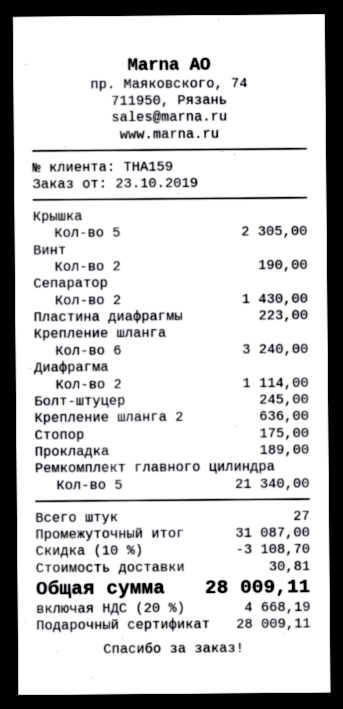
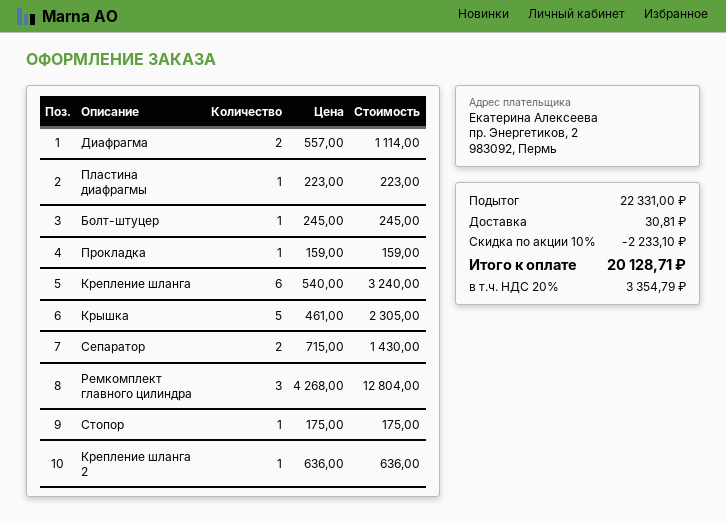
Винт: 2 for 190.00 -> none
Прокладка: 1 for 189.00 -> 1 for 159.00
Ремкомплект главного цилиндра: 5 for 21340.00 -> 3 for 12804.00
subtotal: 31087.00 -> 22331.00
discount: 10% = 3108.70 -> 10% = 2233.10
tax: 20% = 4668.19 -> 20% = 3354.79
total: 28009.11 -> 20128.71

